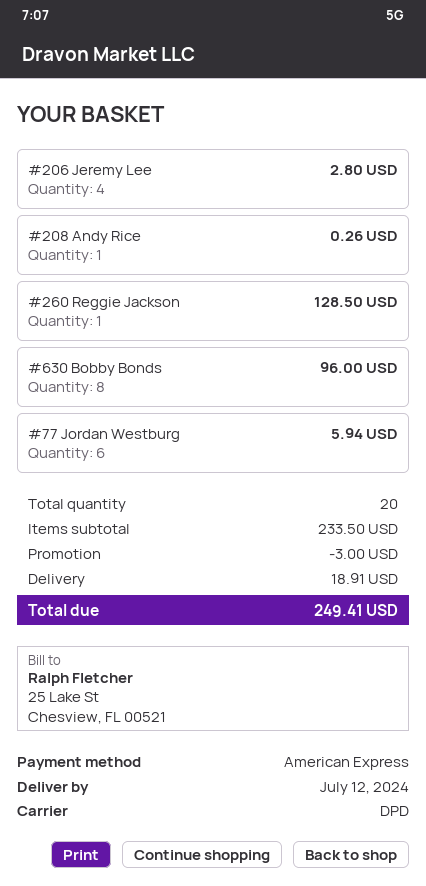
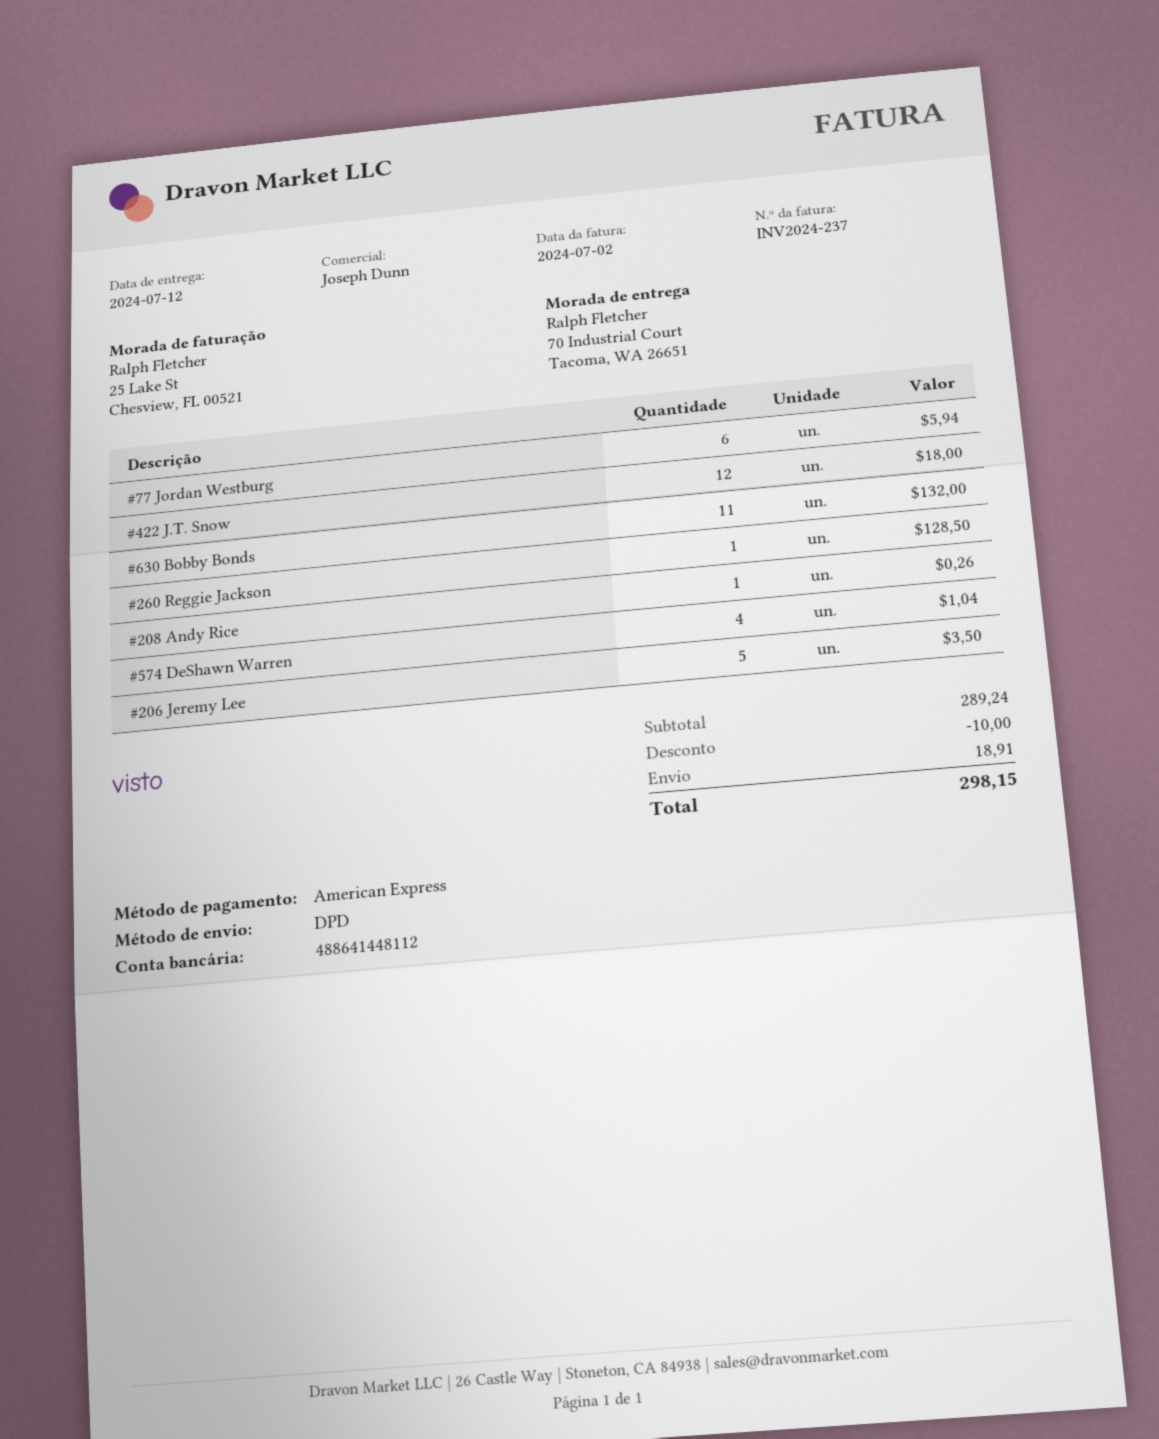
#206 Jeremy Lee: 4 for 2.80 -> 5 for 3.50
#630 Bobby Bonds: 8 for 96.00 -> 11 for 132.00
#422 J.T. Snow: none -> 12 for 18.00
#574 DeShawn Warren: none -> 4 for 1.04
subtotal: 233.50 -> 289.24
discount: 3.00 -> 10.00
total: 249.41 -> 298.15

